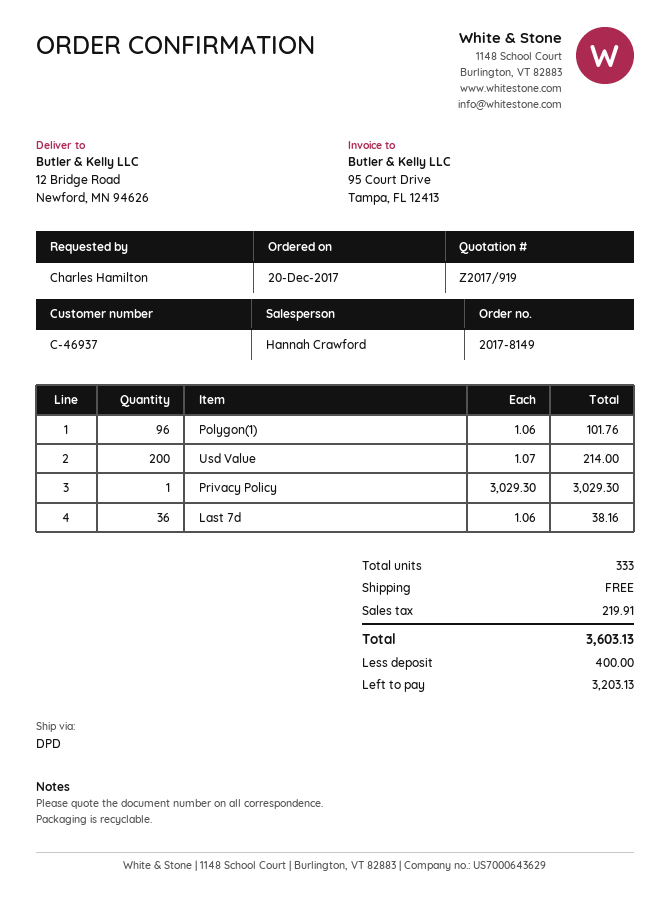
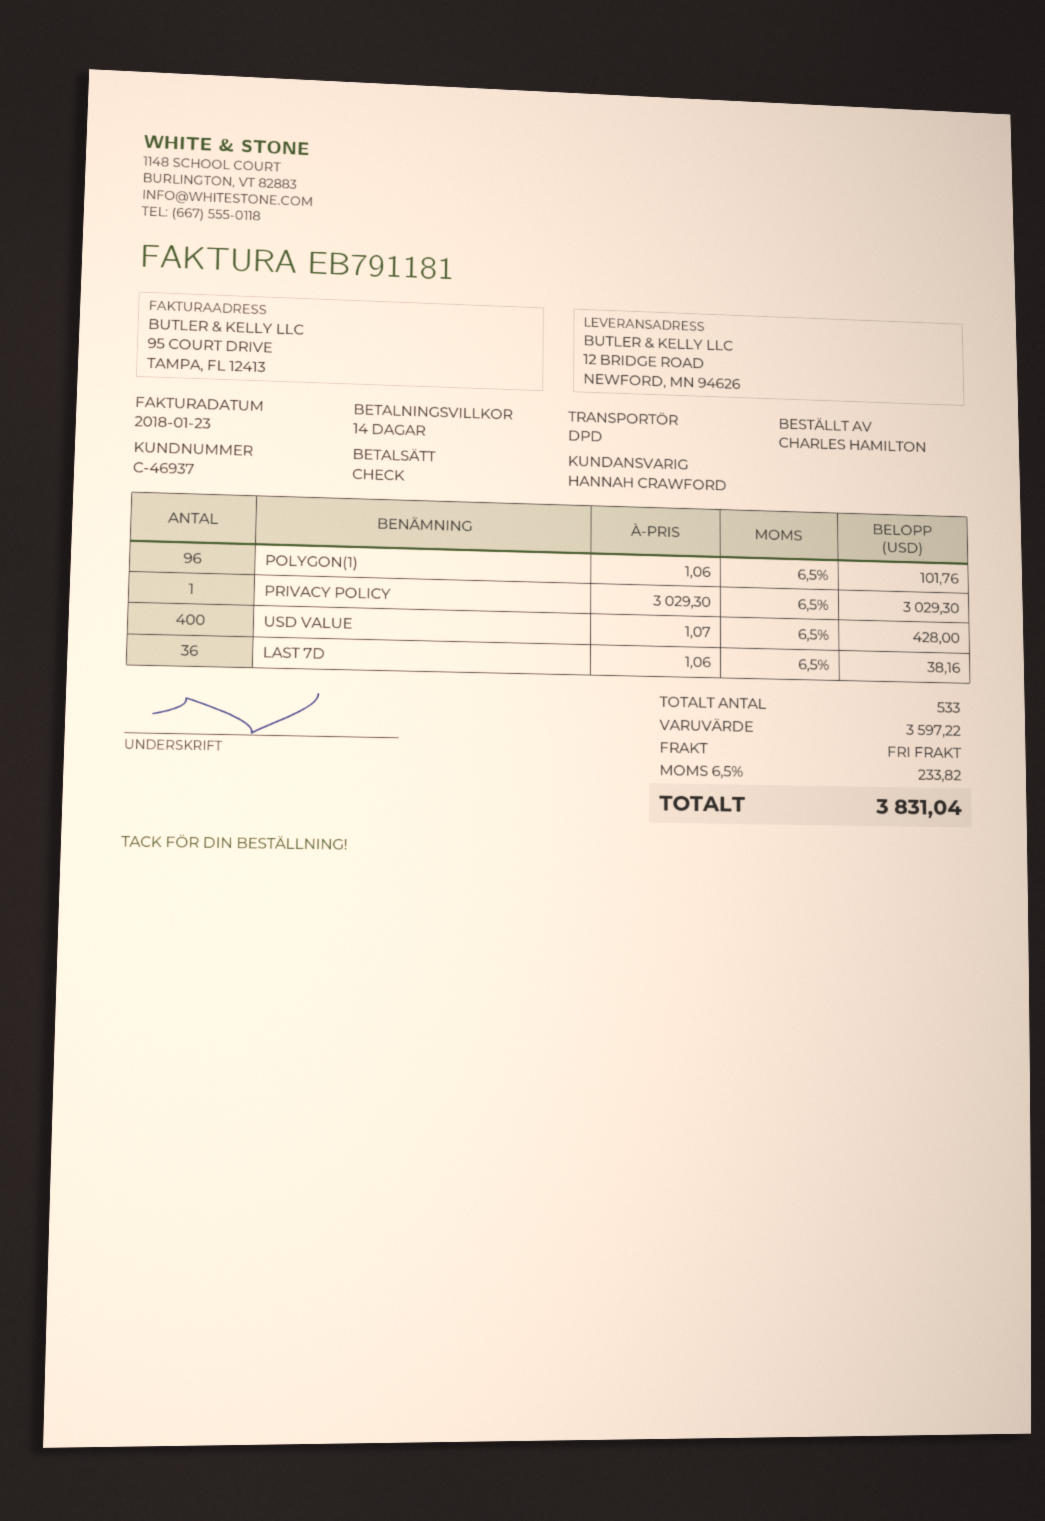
Usd Value: 200 x 1.07 = 214.00 -> 400 x 1.07 = 428.00
total quantity: 333 -> 533
tax: 219.91 -> 233.82
total: 3603.13 -> 3831.04

